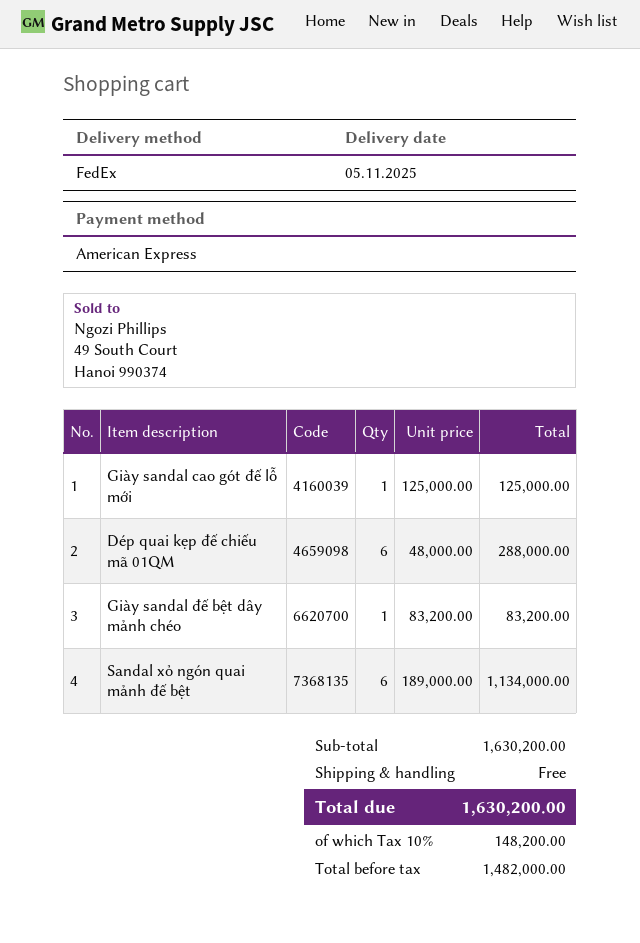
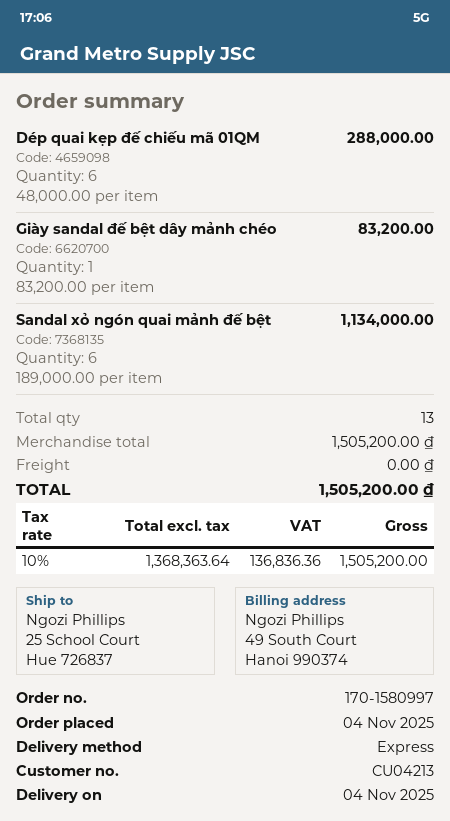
delivery date: 2025-11-05 -> 2025-11-04
shipping method: FedEx -> express
Giày sandal cao gót đế lỗ mới: 1 x 125000.00 = 125000.00 -> none
subtotal: 1630200.00 -> 1505200.00
net: 1482000.00 -> 1368363.64
tax: 10% = 148200.00 -> 10% = 136836.36
total: 1630200.00 -> 1505200.00

